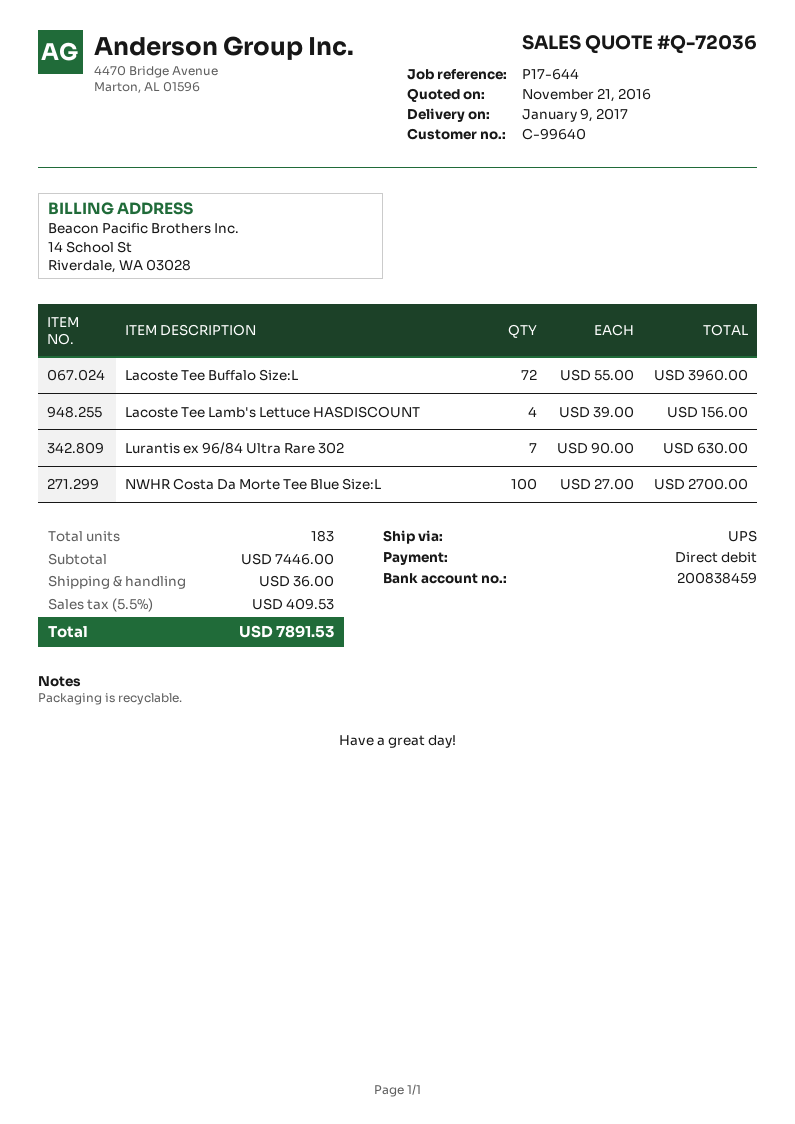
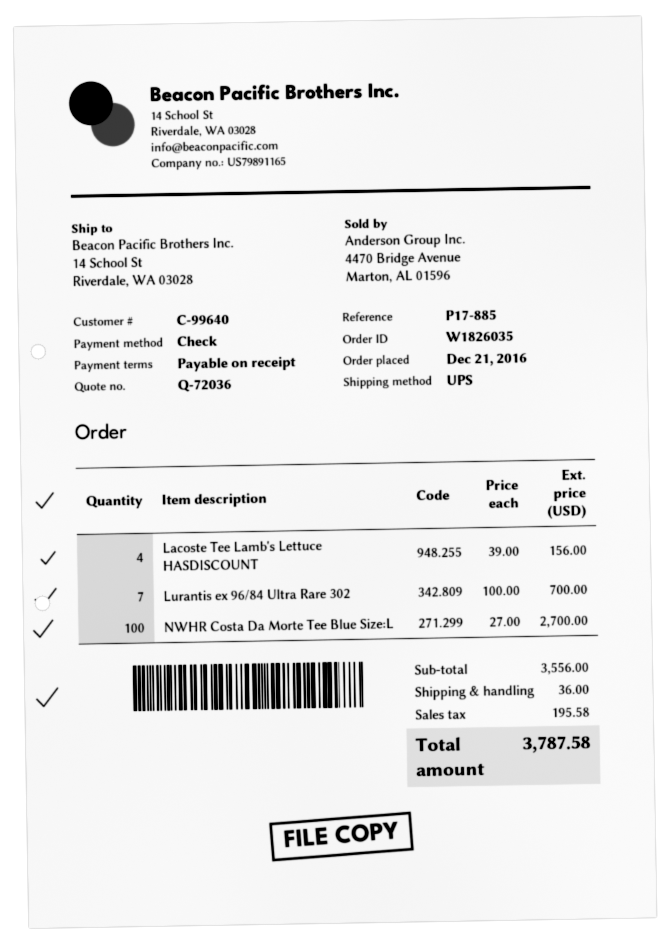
reference: P17-644 -> P17-885
payment method: direct debit -> cheque
Lacoste Tee Buffalo Size:L: 72 x 55.00 = 3960.00 -> none
Lurantis ex 96/84 Ultra Rare 302: 7 x 90.00 = 630.00 -> 7 x 100.00 = 700.00
subtotal: 7446.00 -> 3556.00
tax: 409.53 -> 195.58
total: 7891.53 -> 3787.58

